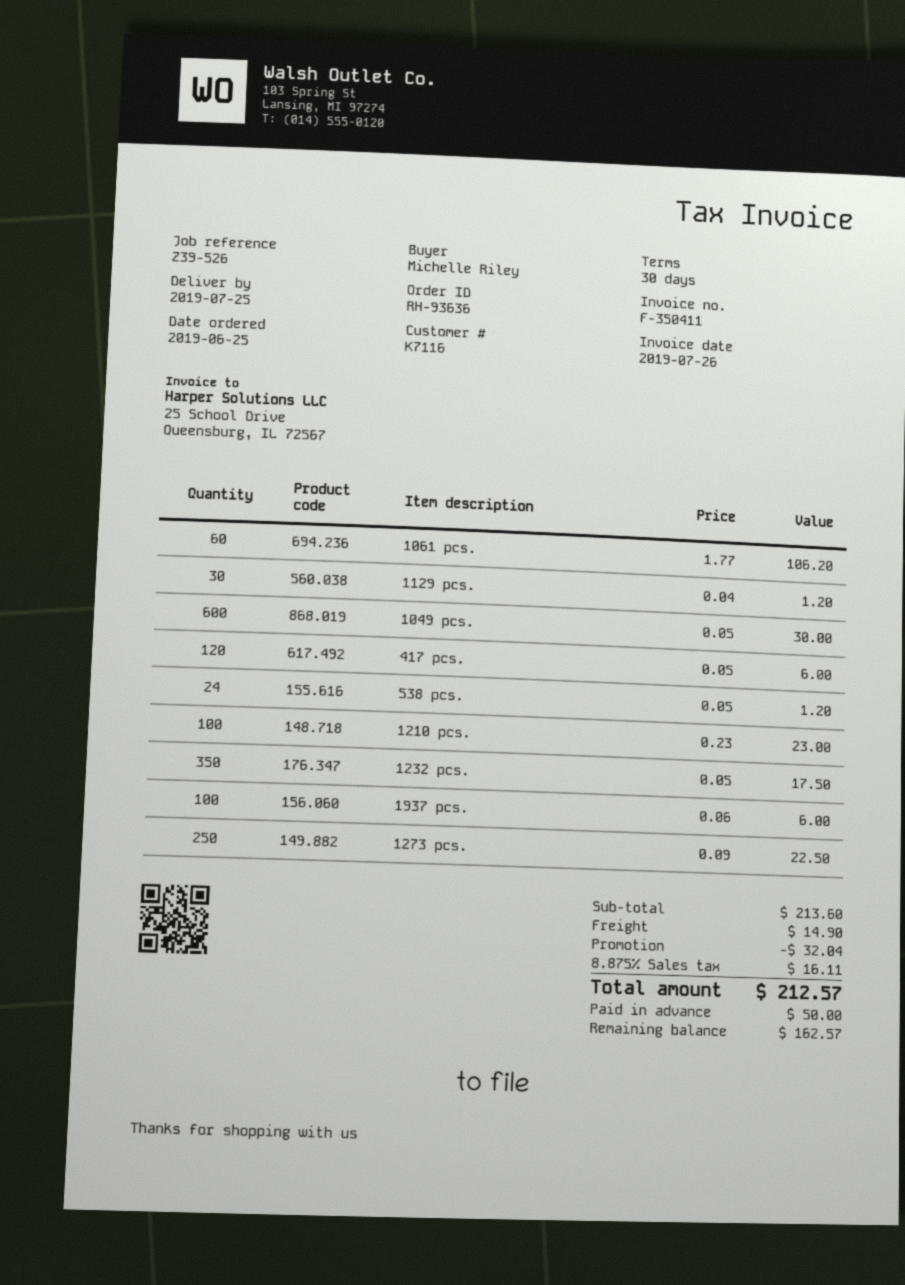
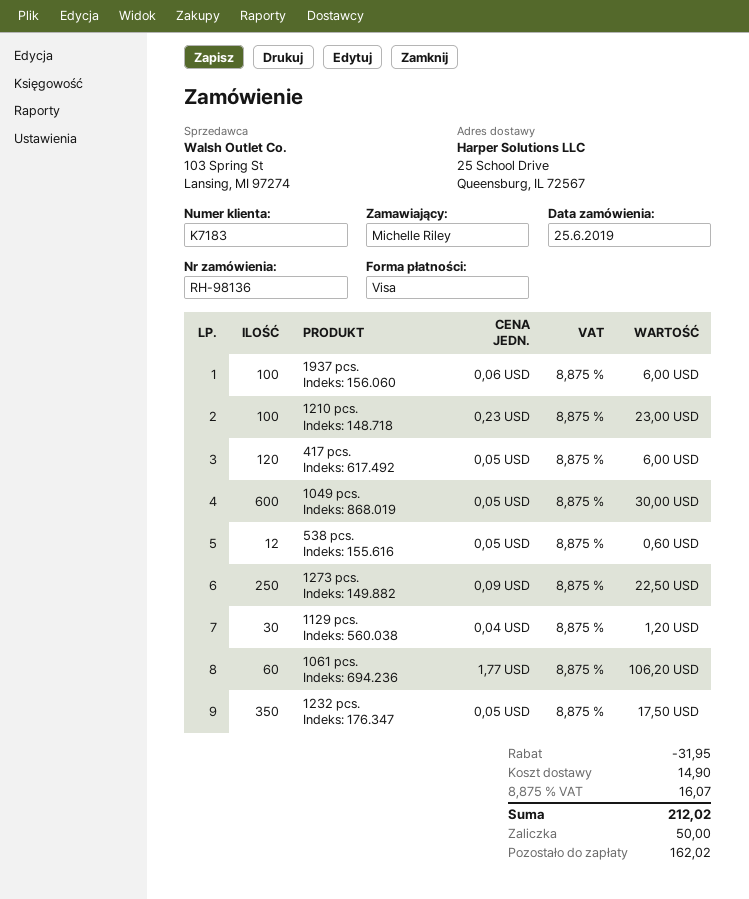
order number: RH-93636 -> RH-98136
customer number: K7116 -> K7183
538 pcs.: 24 x 0.05 = 1.20 -> 12 x 0.05 = 0.60
discount: 32.04 -> 31.95
tax: 8.875% = 16.11 -> 8.875% = 16.07
total: 212.57 -> 212.02
balance: 162.57 -> 162.02

